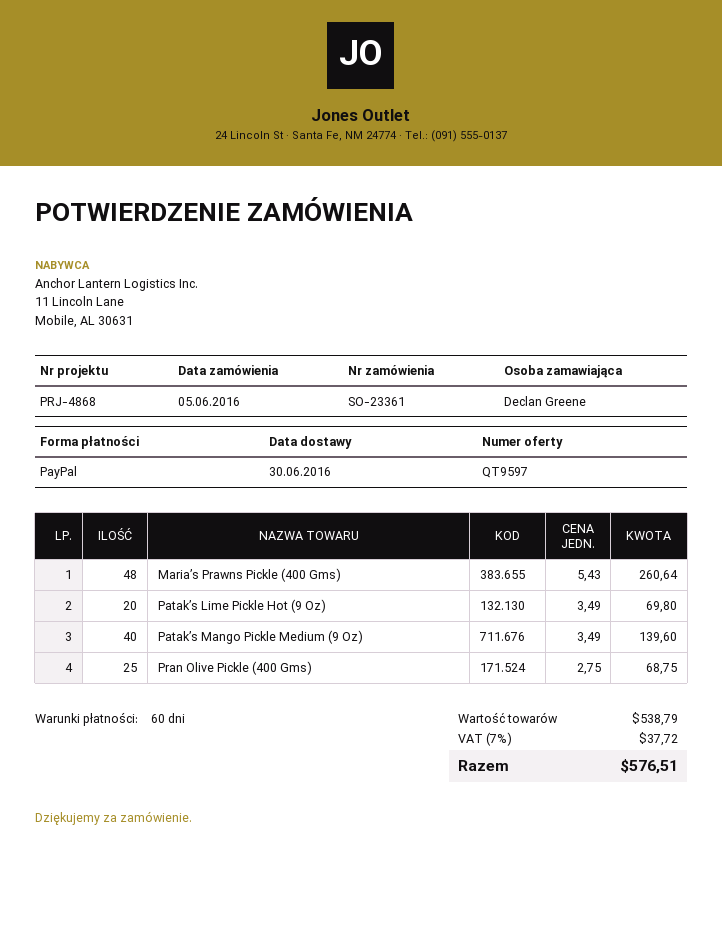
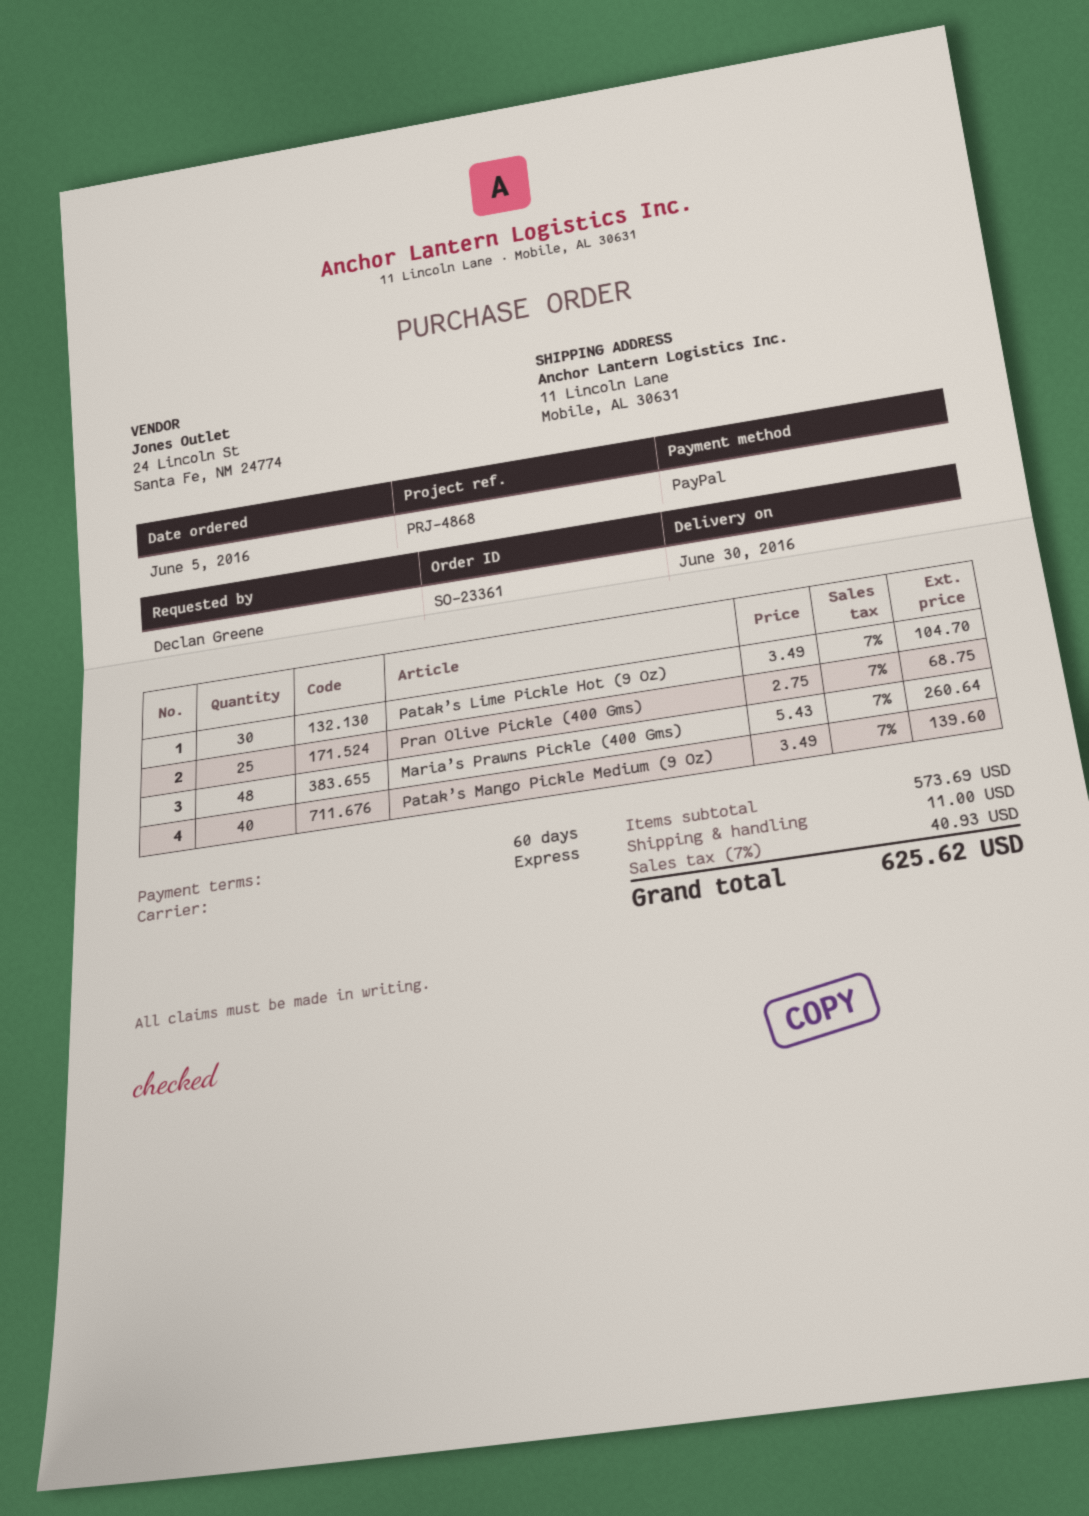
Patak’s Lime Pickle Hot (9 Oz): 20 x 3.49 = 69.80 -> 30 x 3.49 = 104.70
subtotal: 538.79 -> 573.69
shipping: none -> 11.00
tax: 7% = 37.72 -> 7% = 40.93
total: 576.51 -> 625.62

